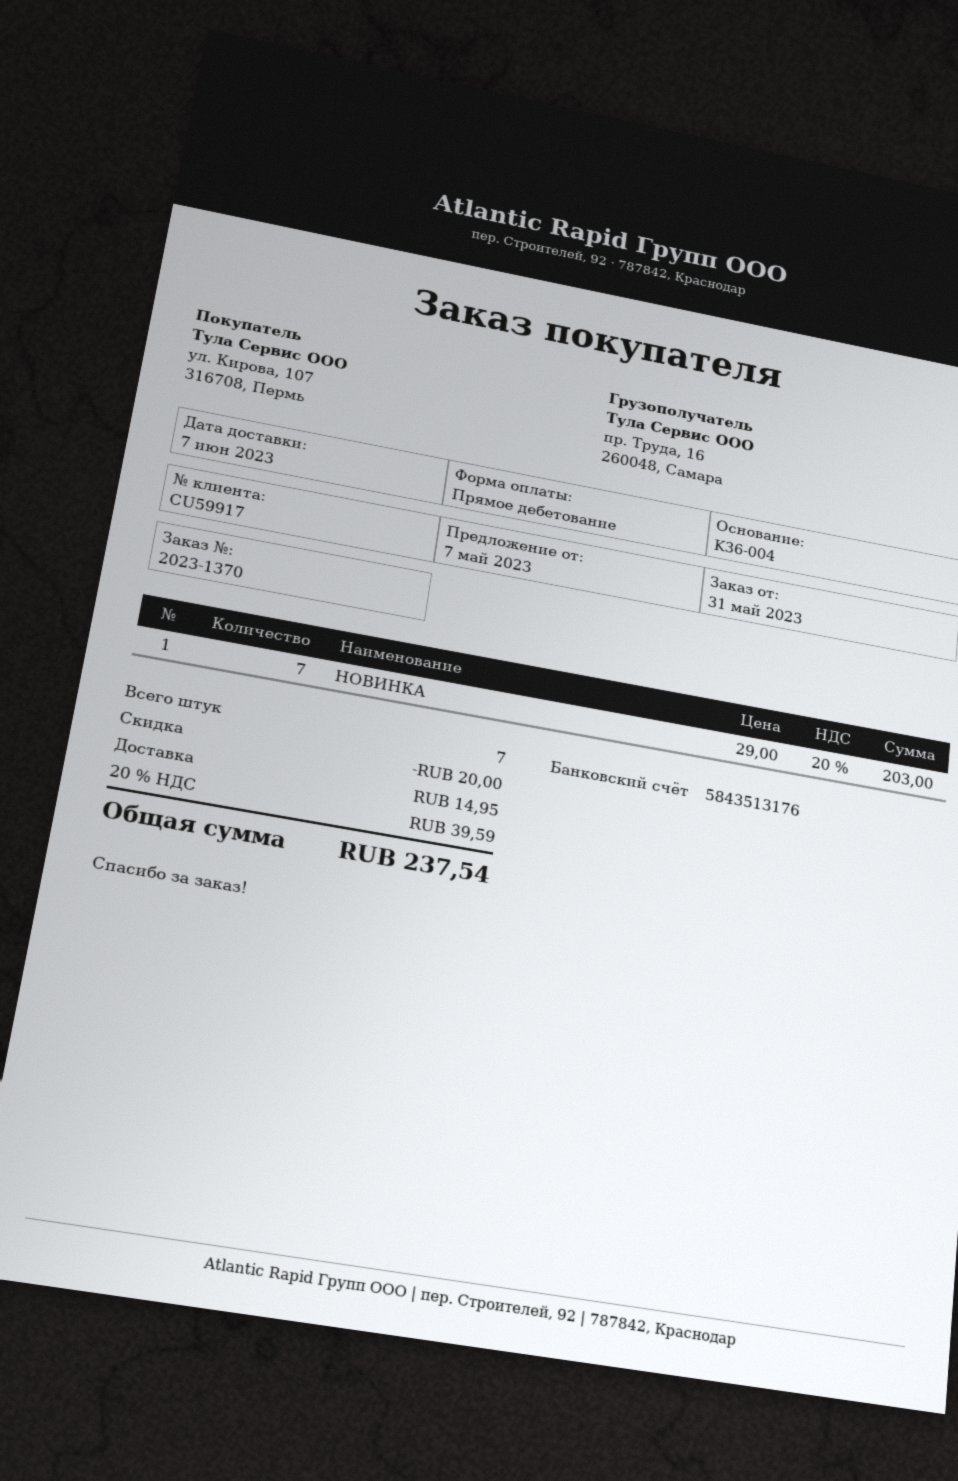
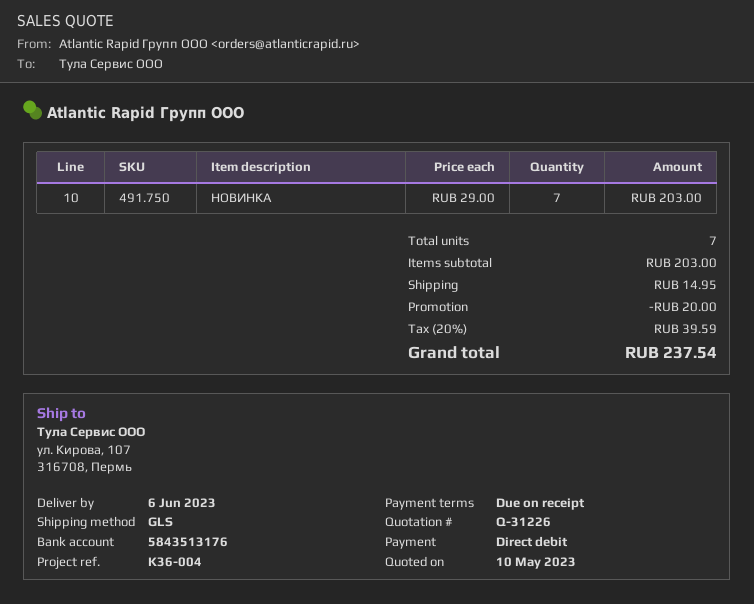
quote date: 2023-05-07 -> 2023-05-10
delivery date: 2023-06-07 -> 2023-06-06
ship to: пр. Труда, 16, 260048, Самара -> ул. Кирова, 107, 316708, Пермь

